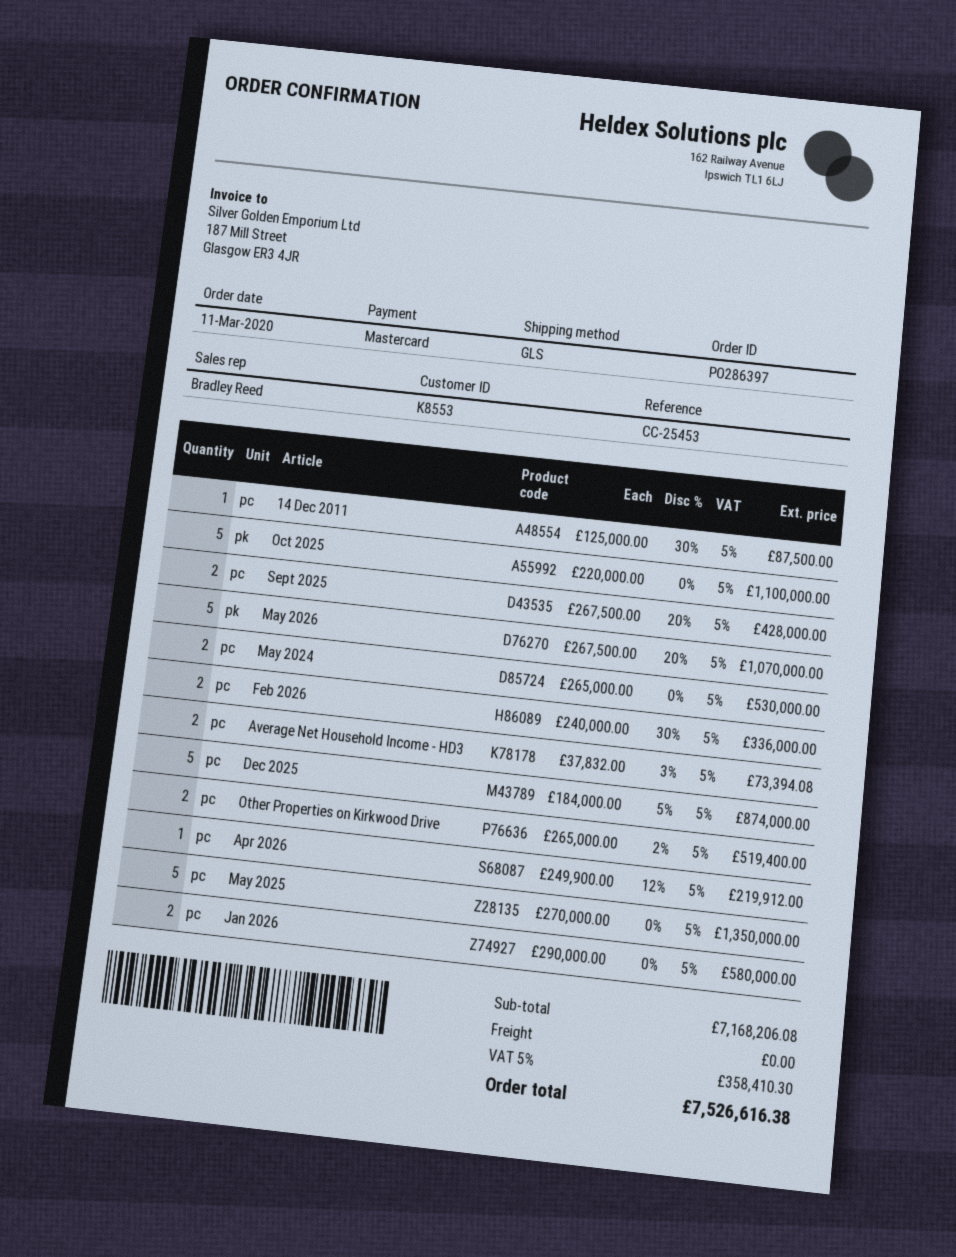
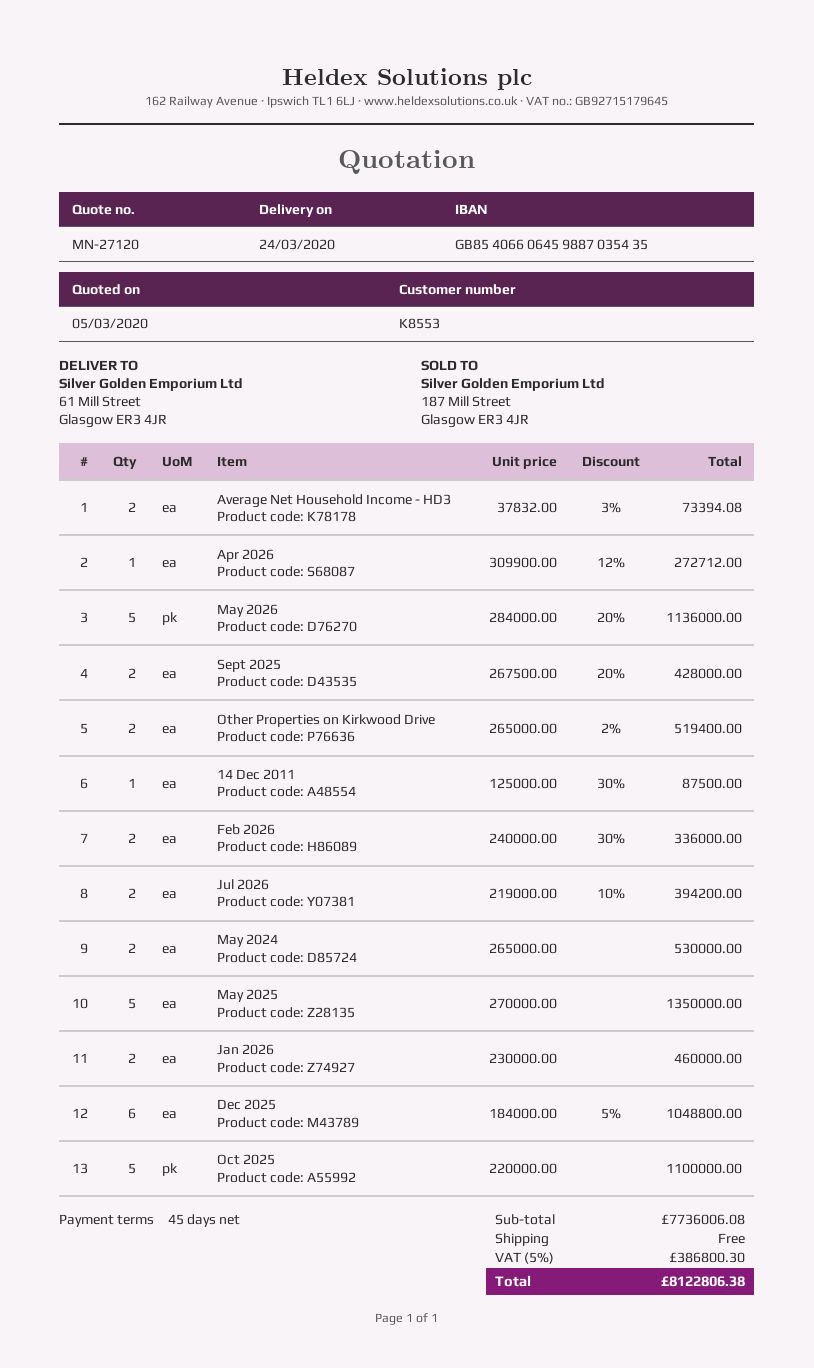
May 2026: 5 x 267500.00 - 20% = 1070000.00 -> 5 x 284000.00 - 20% = 1136000.00
Dec 2025: 5 x 184000.00 - 5% = 874000.00 -> 6 x 184000.00 - 5% = 1048800.00
Apr 2026: 1 x 249900.00 - 12% = 219912.00 -> 1 x 309900.00 - 12% = 272712.00
Jan 2026: 2 x 290000.00 = 580000.00 -> 2 x 230000.00 = 460000.00
Jul 2026: none -> 2 x 219000.00 - 10% = 394200.00
subtotal: 7168206.08 -> 7736006.08
tax: 5% = 358410.30 -> 5% = 386800.30
total: 7526616.38 -> 8122806.38

